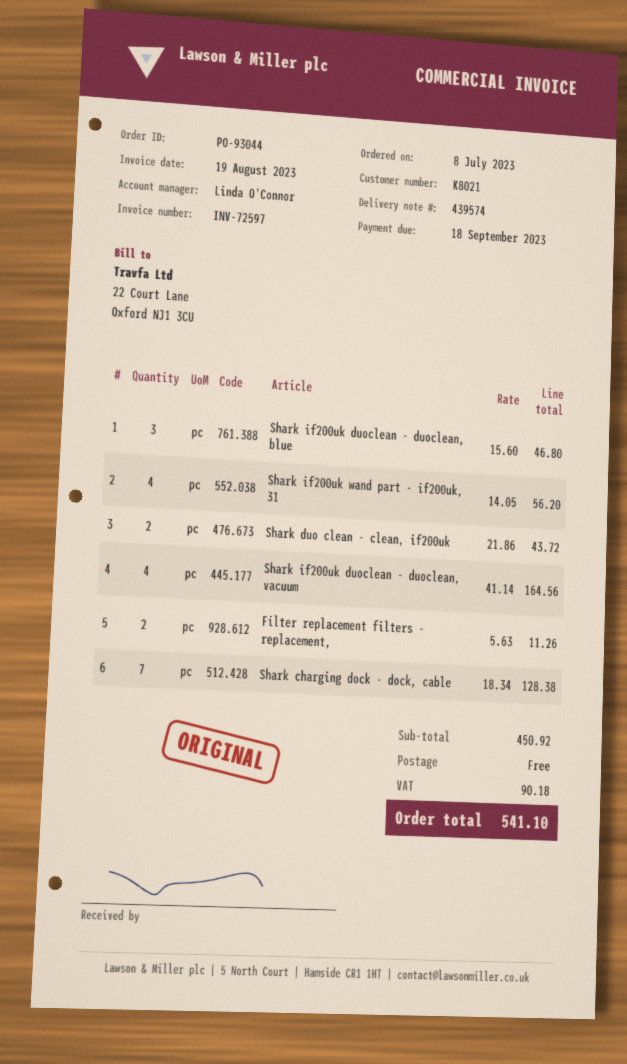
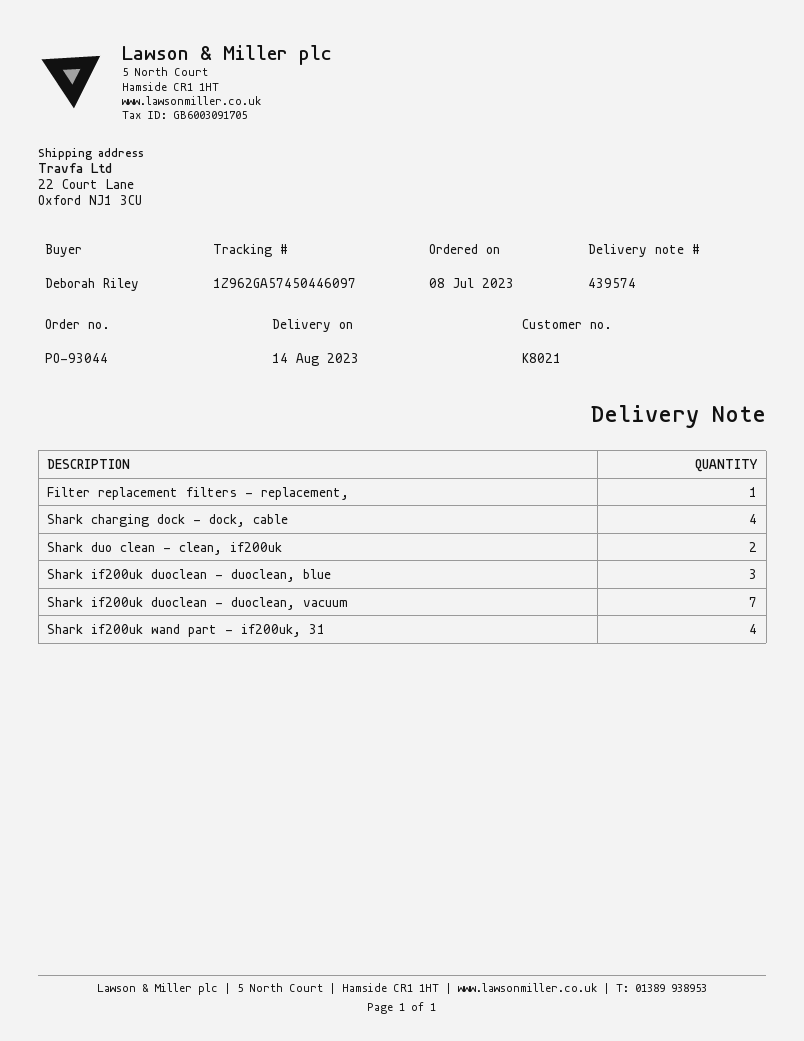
Shark if200uk duoclean - duoclean, vacuum: 4 -> 7
Filter replacement filters - replacement,: 2 -> 1
Shark charging dock - dock, cable: 7 -> 4

